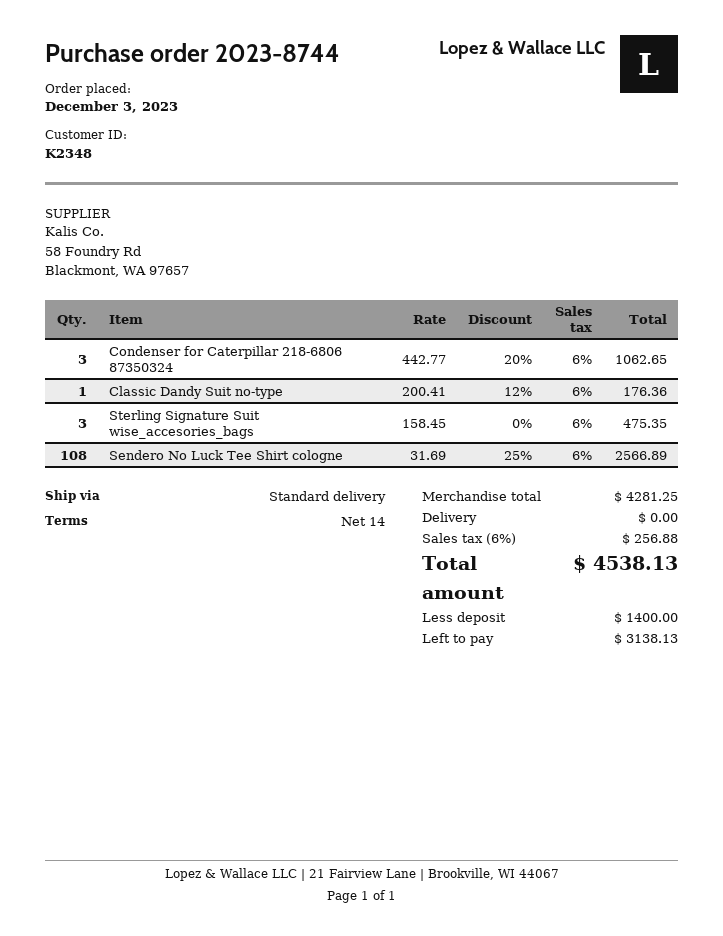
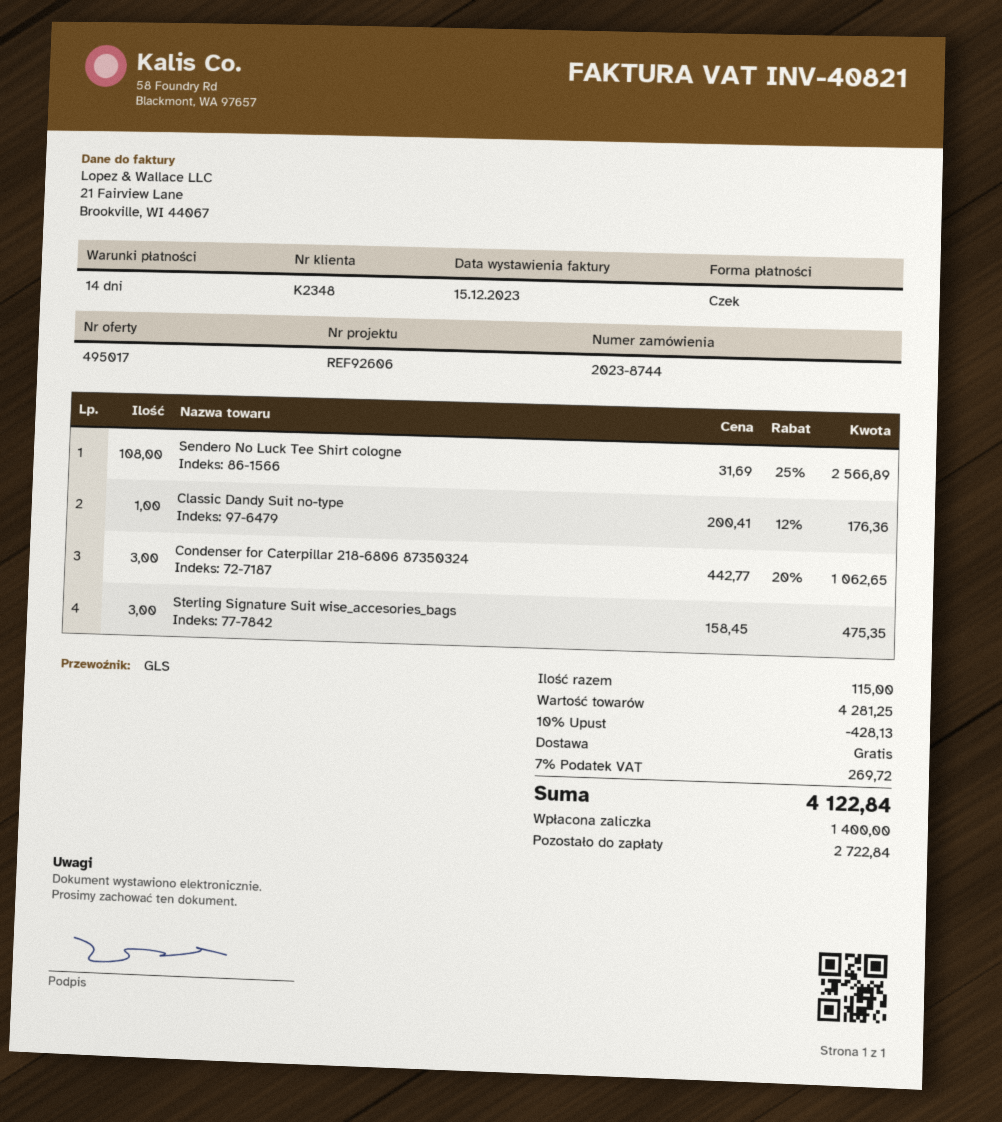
shipping method: standard -> GLS
discount: none -> 10% = 428.13
tax: 6% = 256.88 -> 7% = 269.72
total: 4538.13 -> 4122.84
balance: 3138.13 -> 2722.84

